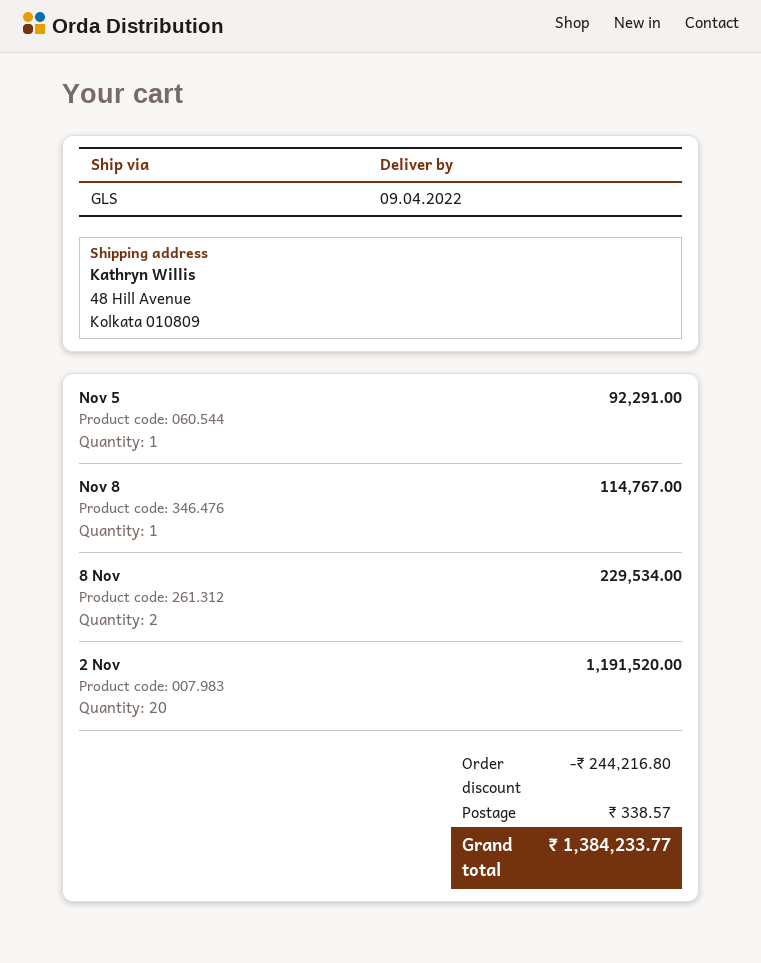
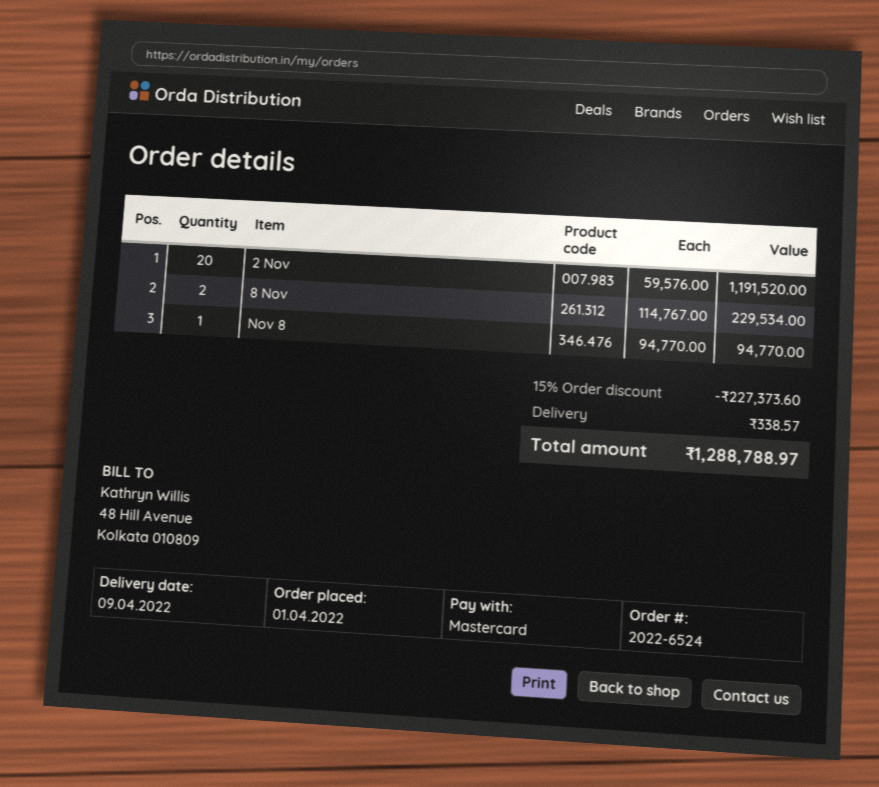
Nov 5: 1 for 92291.00 -> none
Nov 8: 1 for 114767.00 -> 1 for 94770.00
discount: 244216.80 -> 227373.60
total: 1384233.77 -> 1288788.97

